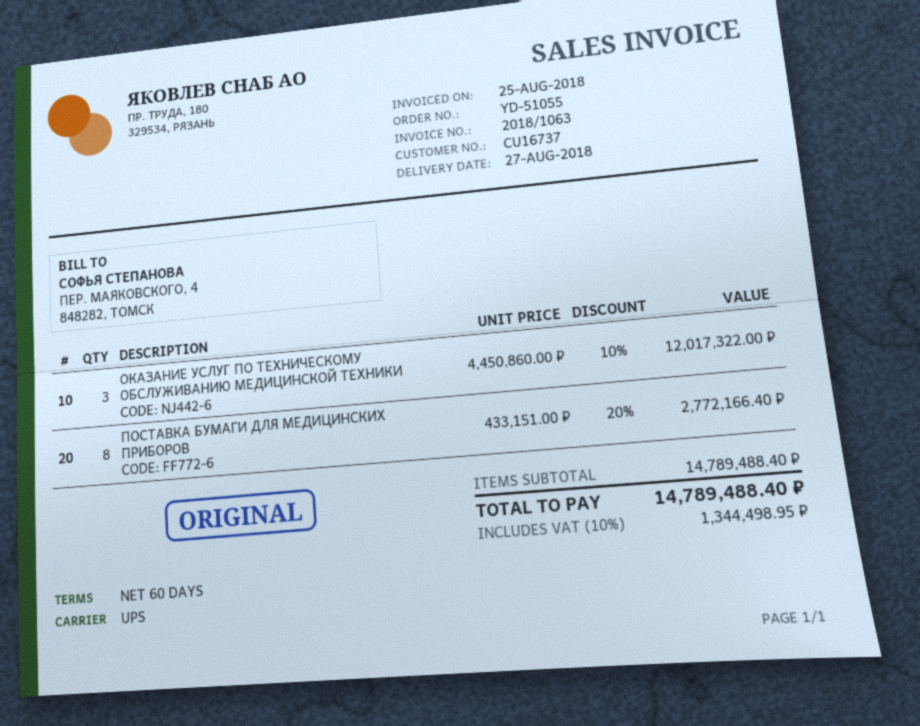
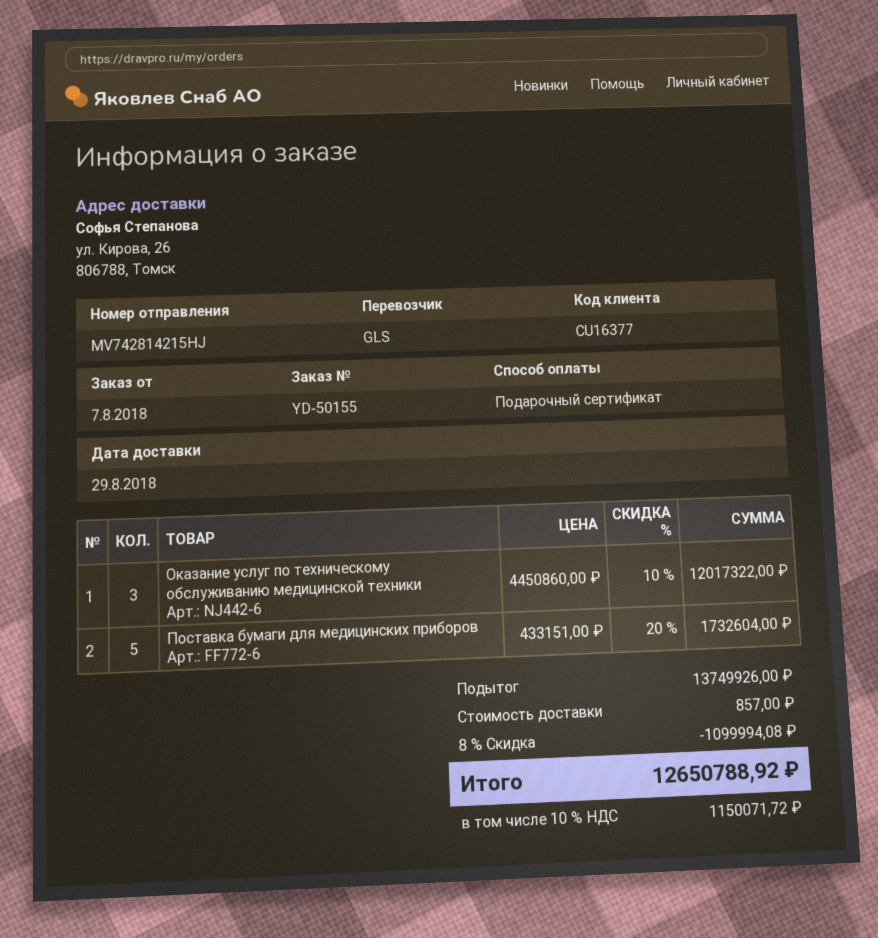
order number: YD-51055 -> YD-50155
delivery date: 2018-08-27 -> 2018-08-29
customer number: CU16737 -> CU16377
shipping method: UPS -> GLS
ПОСТАВКА БУМАГИ ДЛЯ МЕДИЦИНСКИХ ПРИБОРОВ: 8 x 433151.00 - 20% = 2772166.40 -> 5 x 433151.00 - 20% = 1732604.00
subtotal: 14789488.40 -> 13749926.00
discount: none -> 8% = 1099994.08
shipping: none -> 857.00
tax: 10% = 1344498.95 -> 10% = 1150071.72
total: 14789488.40 -> 12650788.92

